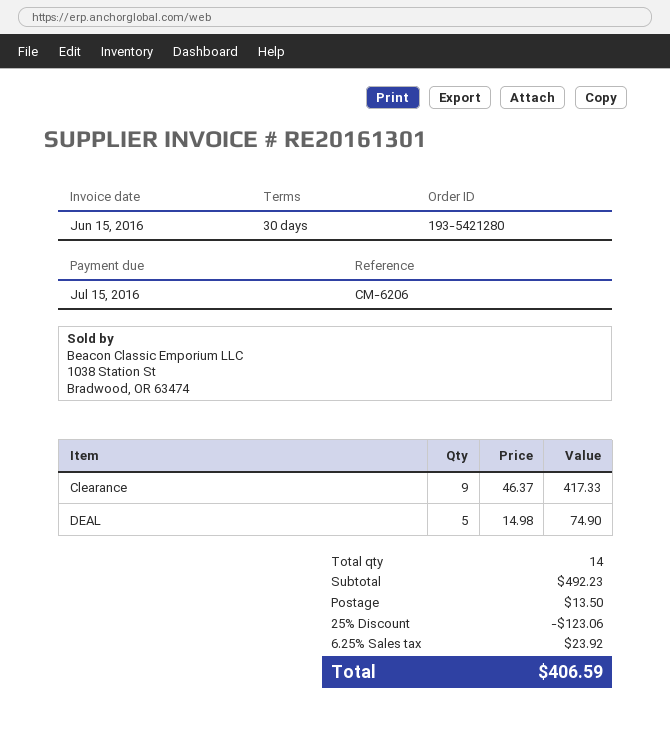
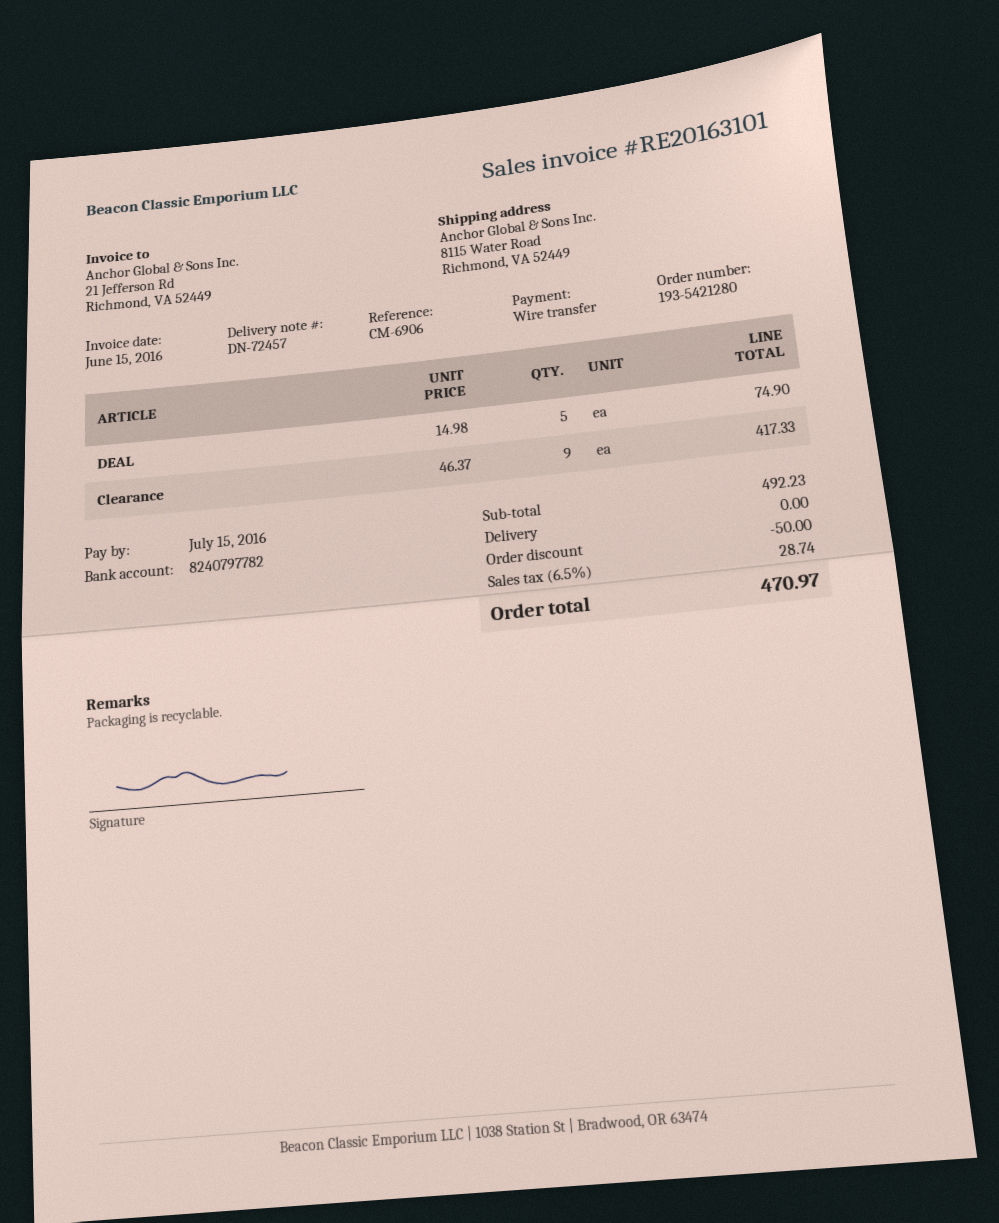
invoice number: RE20161301 -> RE20163101
reference: CM-6206 -> CM-6906
discount: 123.06 -> 50.00
shipping: 13.50 -> 0.00
tax: 6.25% = 23.92 -> 6.5% = 28.74
total: 406.59 -> 470.97

